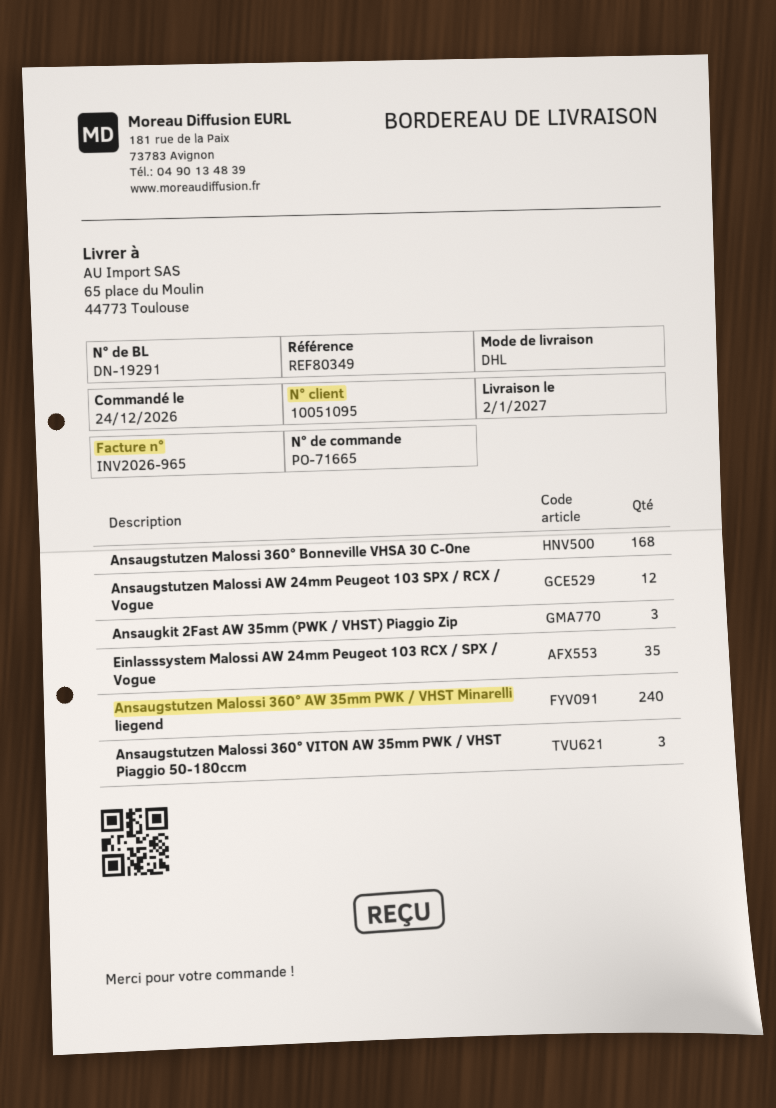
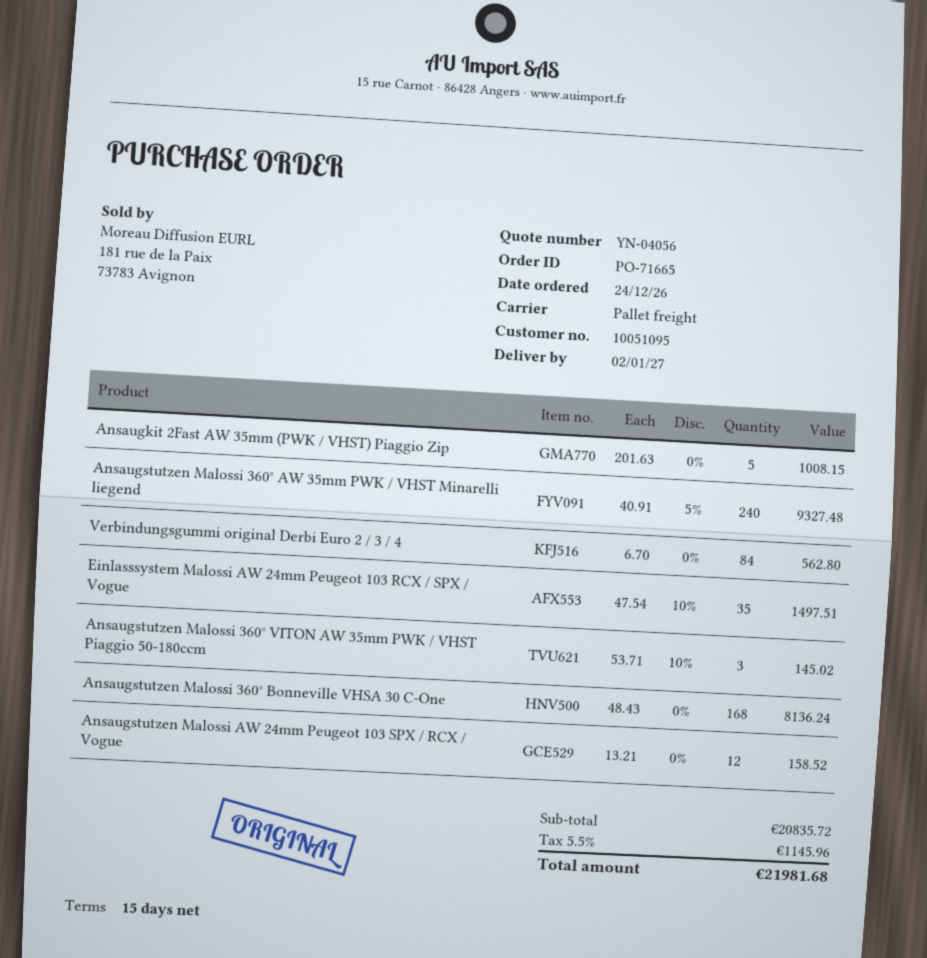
shipping method: DHL -> pallet freight
Ansaugkit 2Fast AW 35mm (PWK / VHST) Piaggio Zip: 3 -> 5
Verbindungsgummi original Derbi Euro 2 / 3 / 4: none -> 84

